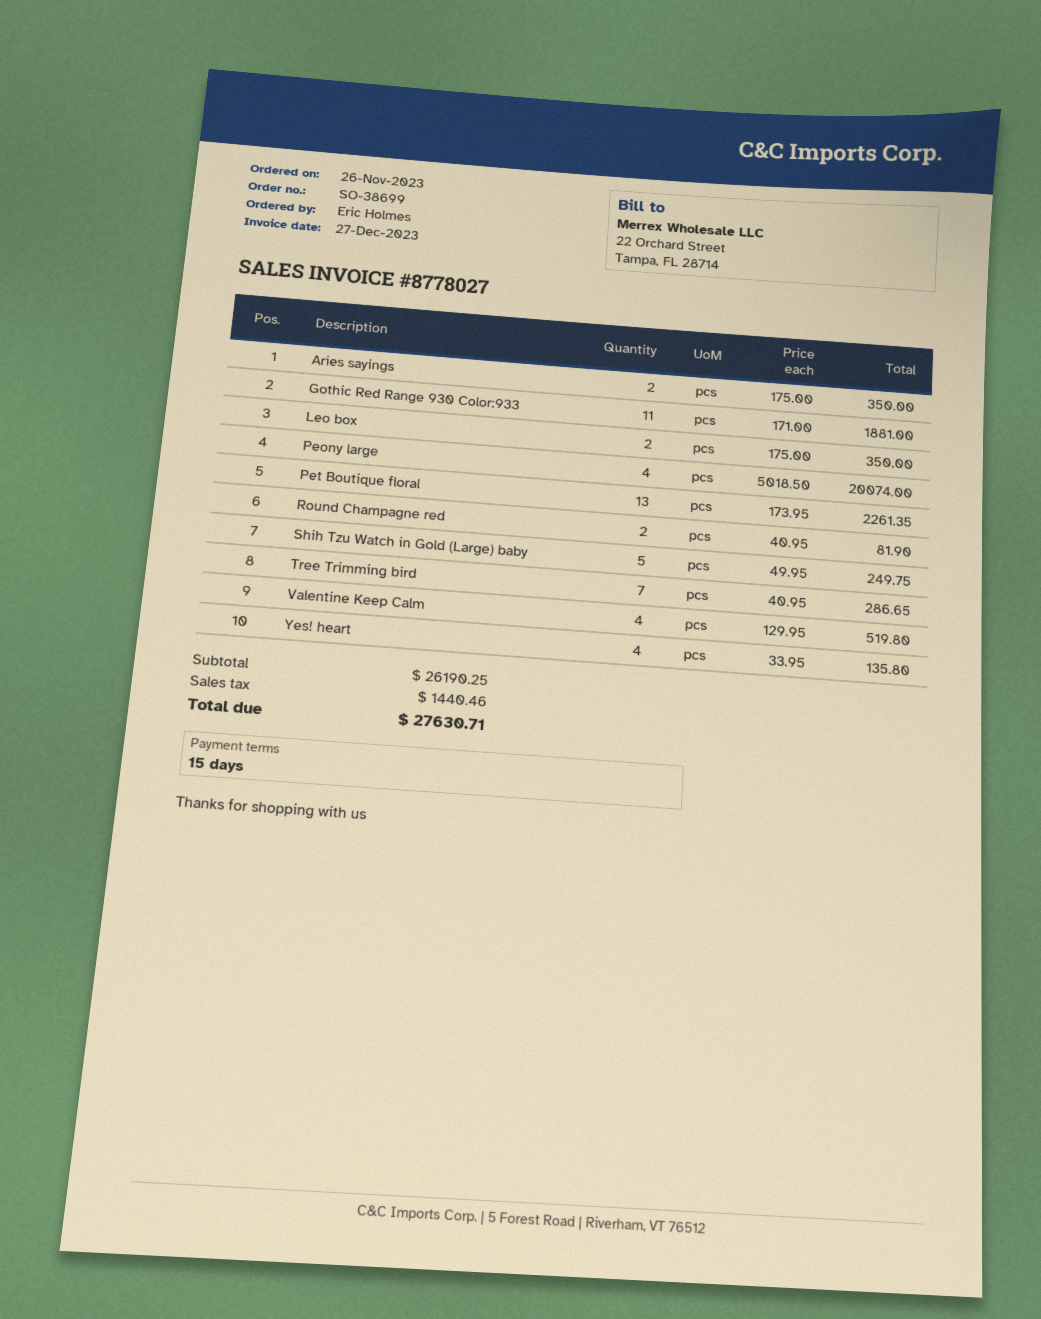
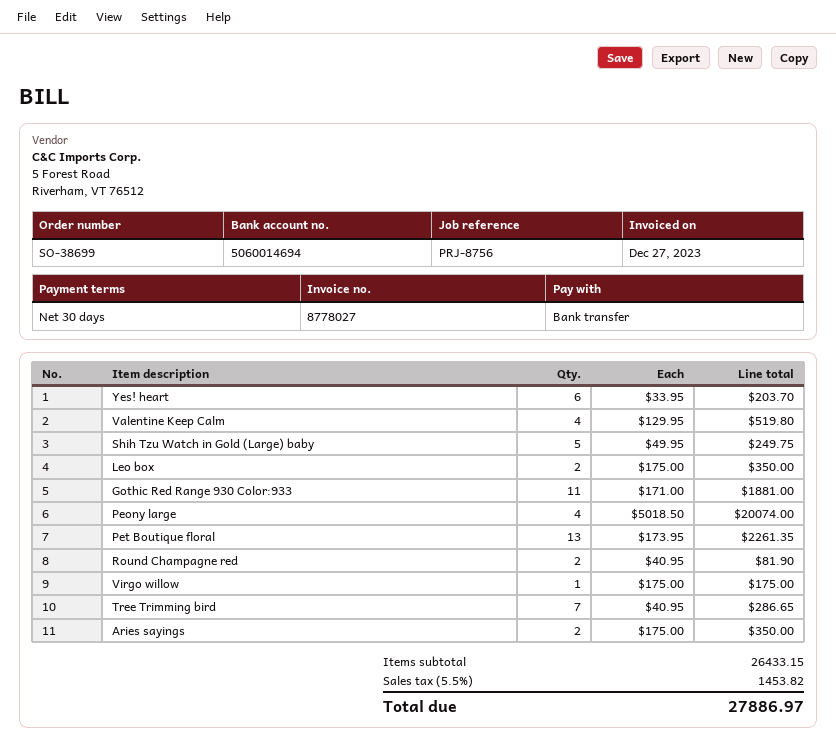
payment terms: 15 days -> 30 days
Yes! heart: 4 x 33.95 = 135.80 -> 6 x 33.95 = 203.70
Virgo willow: none -> 1 x 175.00 = 175.00
subtotal: 26190.25 -> 26433.15
tax: 1440.46 -> 1453.82
total: 27630.71 -> 27886.97

